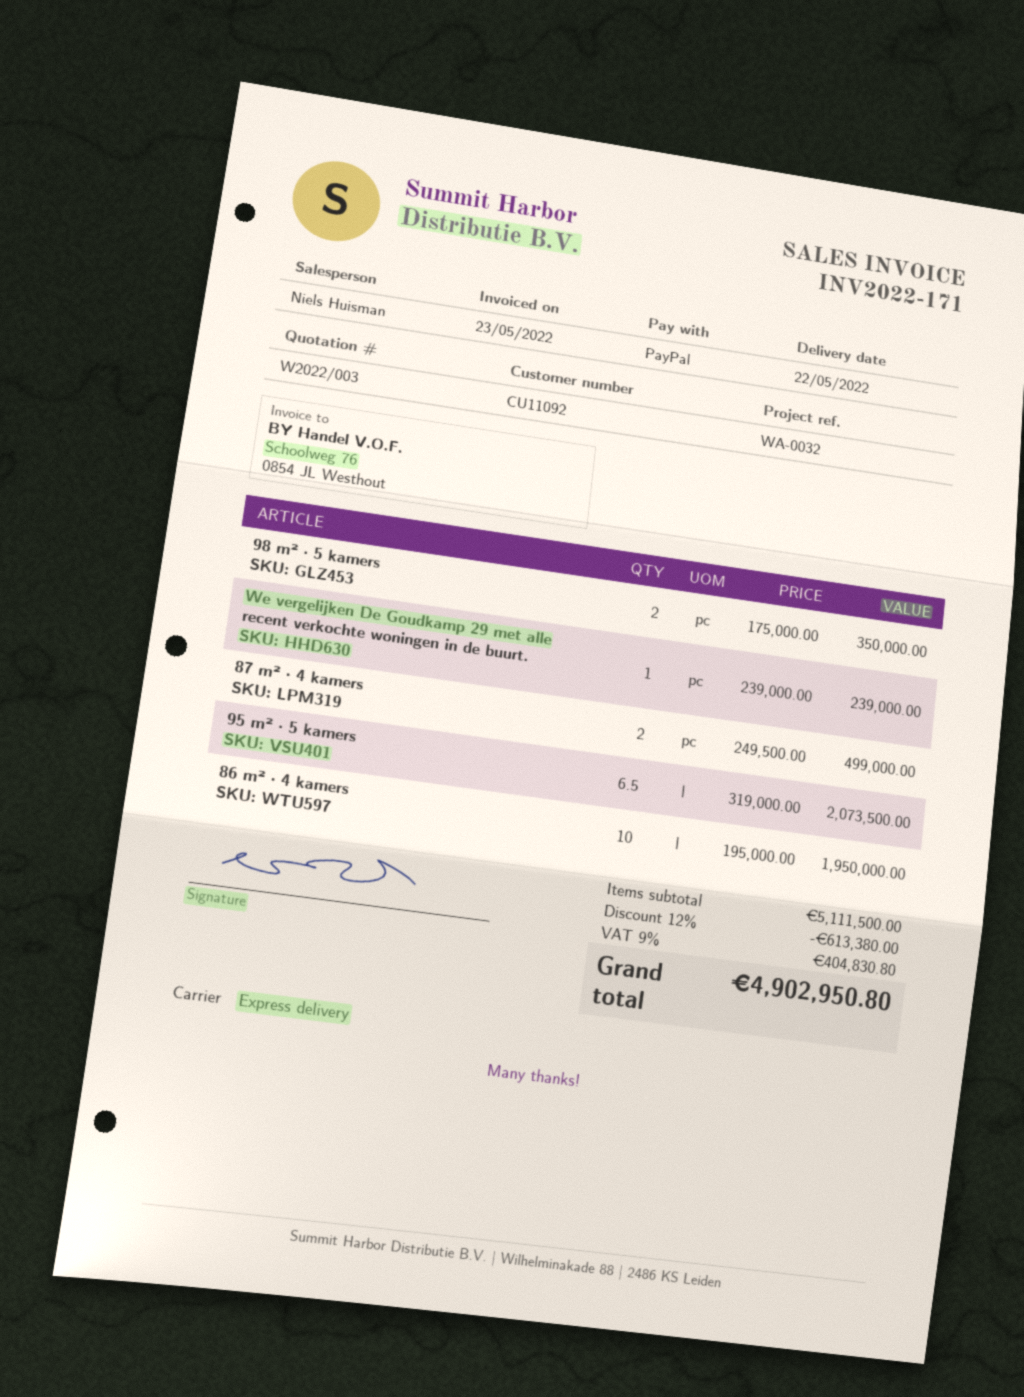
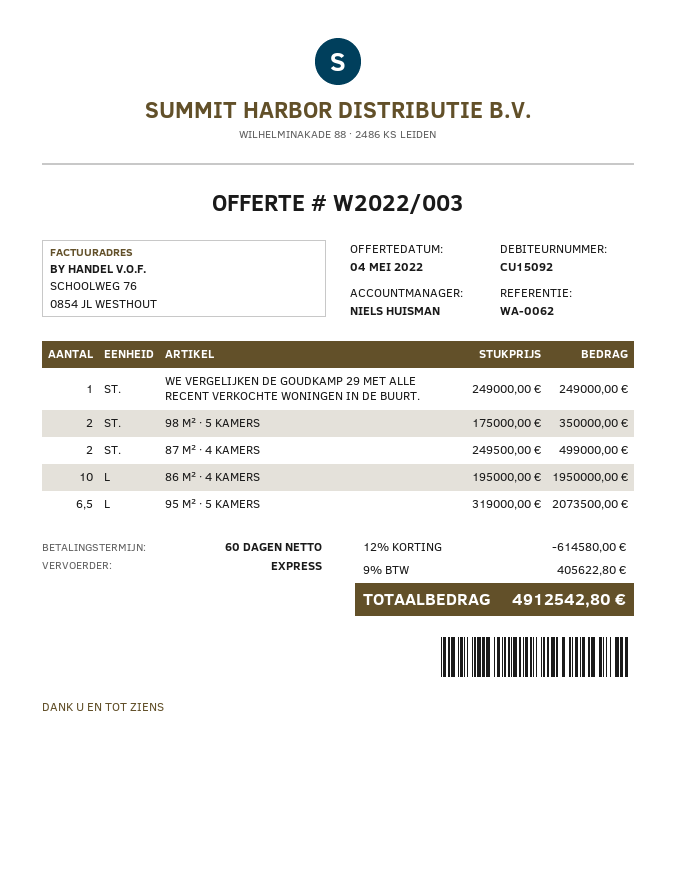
customer number: CU11092 -> CU15092
reference: WA-0032 -> WA-0062
We vergelijken De Goudkamp 29 met alle recent verkochte woningen in de buurt.: 1 x 239000.00 = 239000.00 -> 1 x 249000.00 = 249000.00
discount: 12% = 613380.00 -> 12% = 614580.00
tax: 9% = 404830.80 -> 9% = 405622.80
total: 4902950.80 -> 4912542.80

